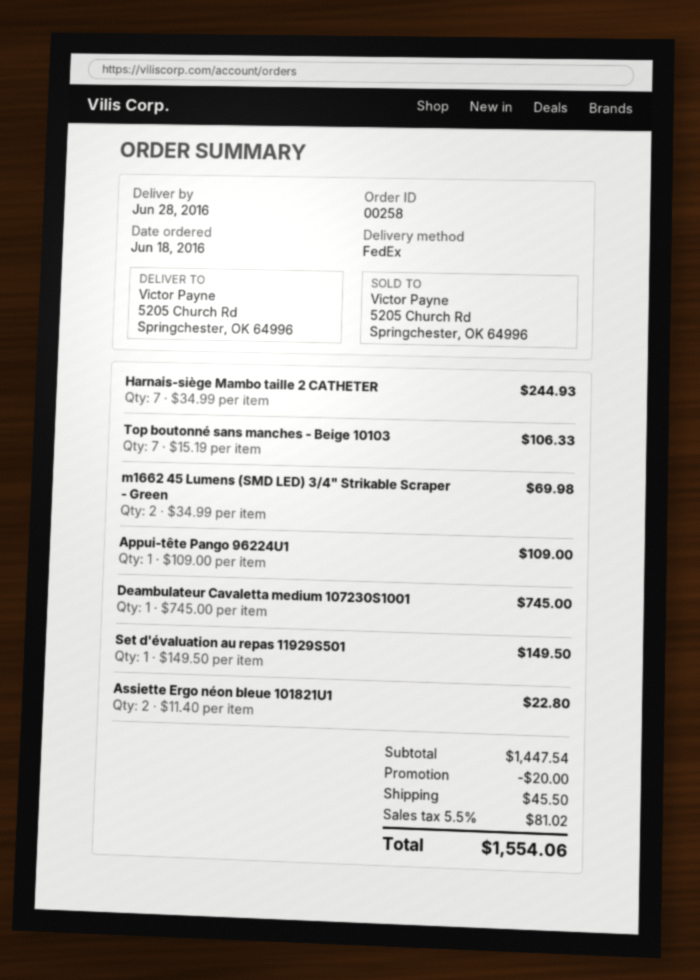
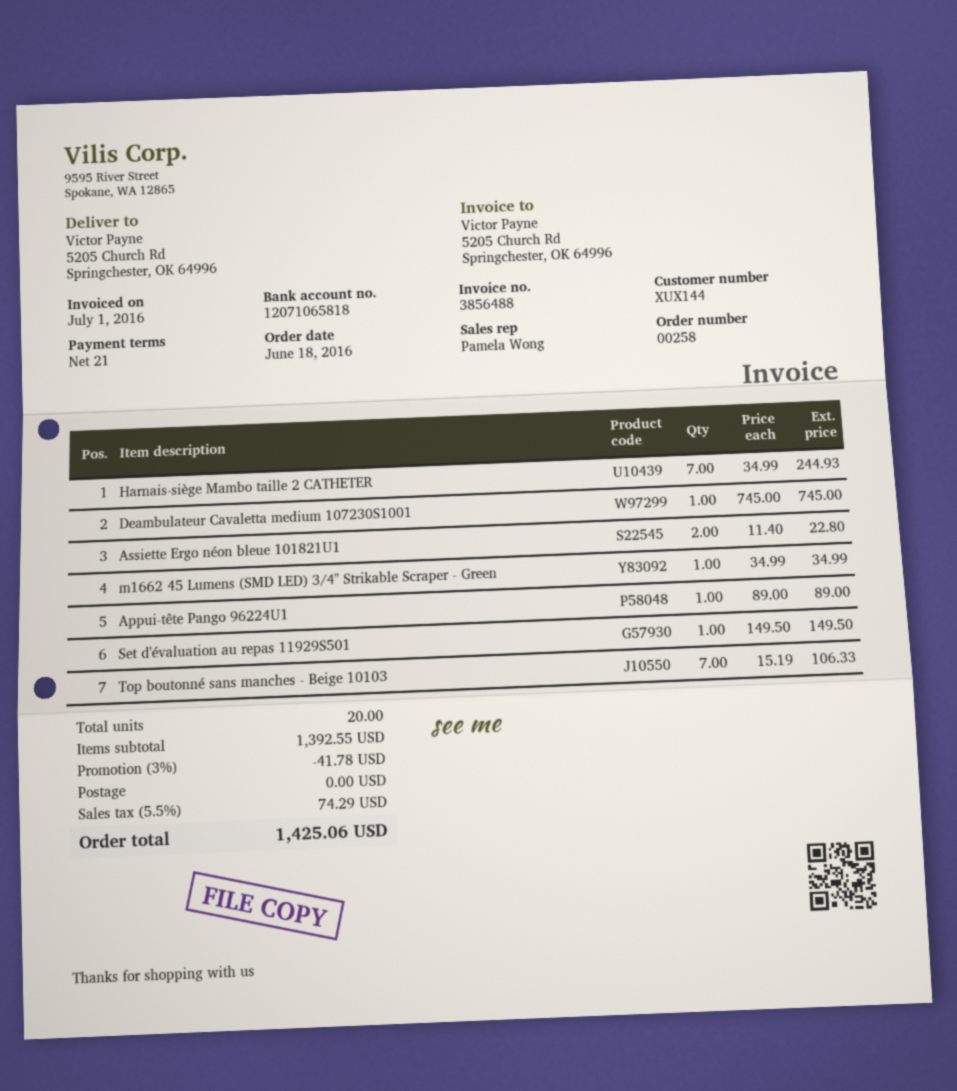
m1662 45 Lumens (SMD LED) 3/4" Strikable Scraper - Green: 2 x 34.99 = 69.98 -> 1 x 34.99 = 34.99
Appui-tête Pango 96224U1: 1 x 109.00 = 109.00 -> 1 x 89.00 = 89.00
subtotal: 1447.54 -> 1392.55
discount: 20.00 -> 41.78
shipping: 45.50 -> 0.00
tax: 5.5% = 81.02 -> 5.5% = 74.29
total: 1554.06 -> 1425.06

